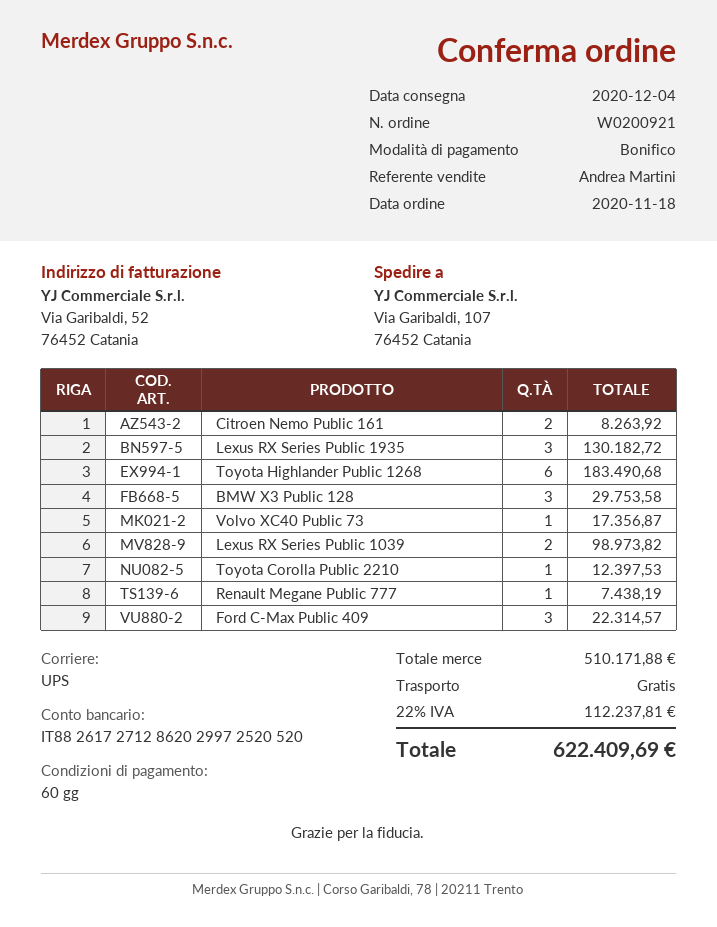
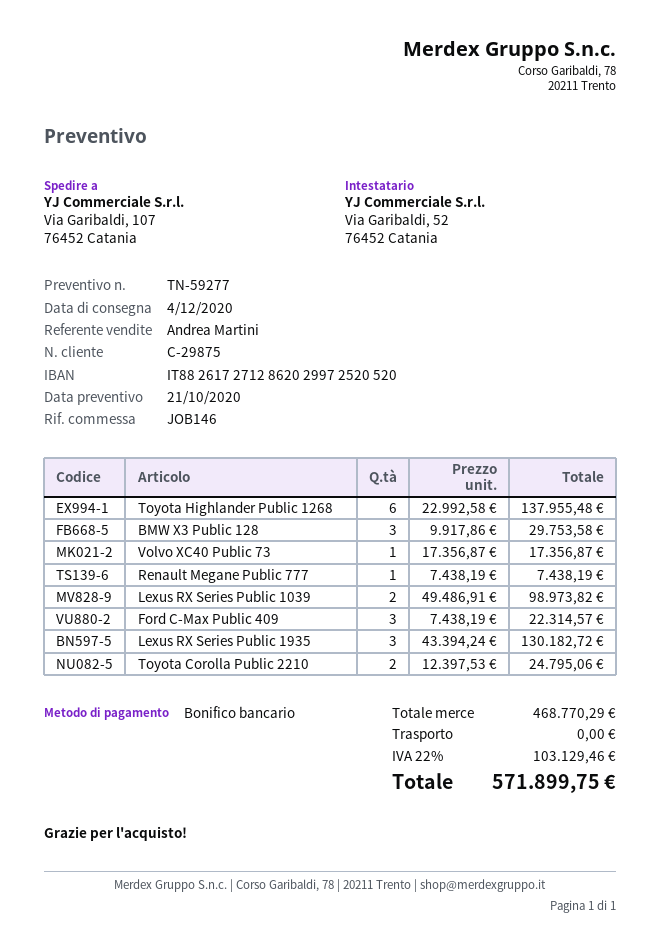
Citroen Nemo Public 161: 2 for 8263.92 -> none
Toyota Highlander Public 1268: 6 for 183490.68 -> 6 for 137955.48
Toyota Corolla Public 2210: 1 for 12397.53 -> 2 for 24795.06
subtotal: 510171.88 -> 468770.29
tax: 22% = 112237.81 -> 22% = 103129.46
total: 622409.69 -> 571899.75

